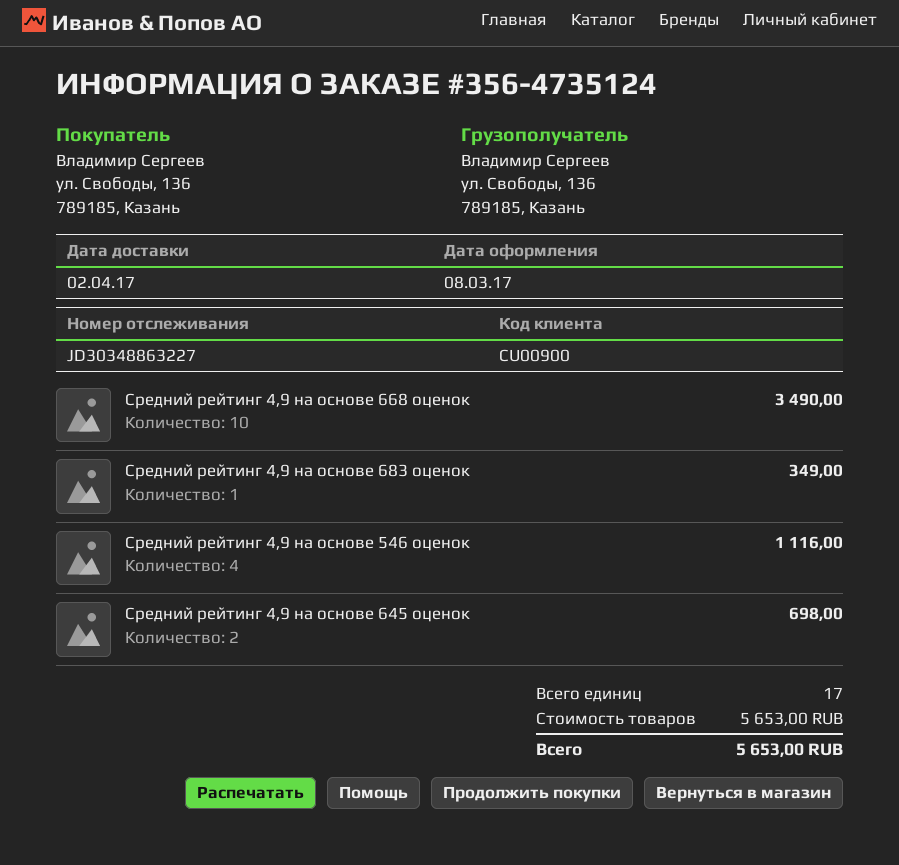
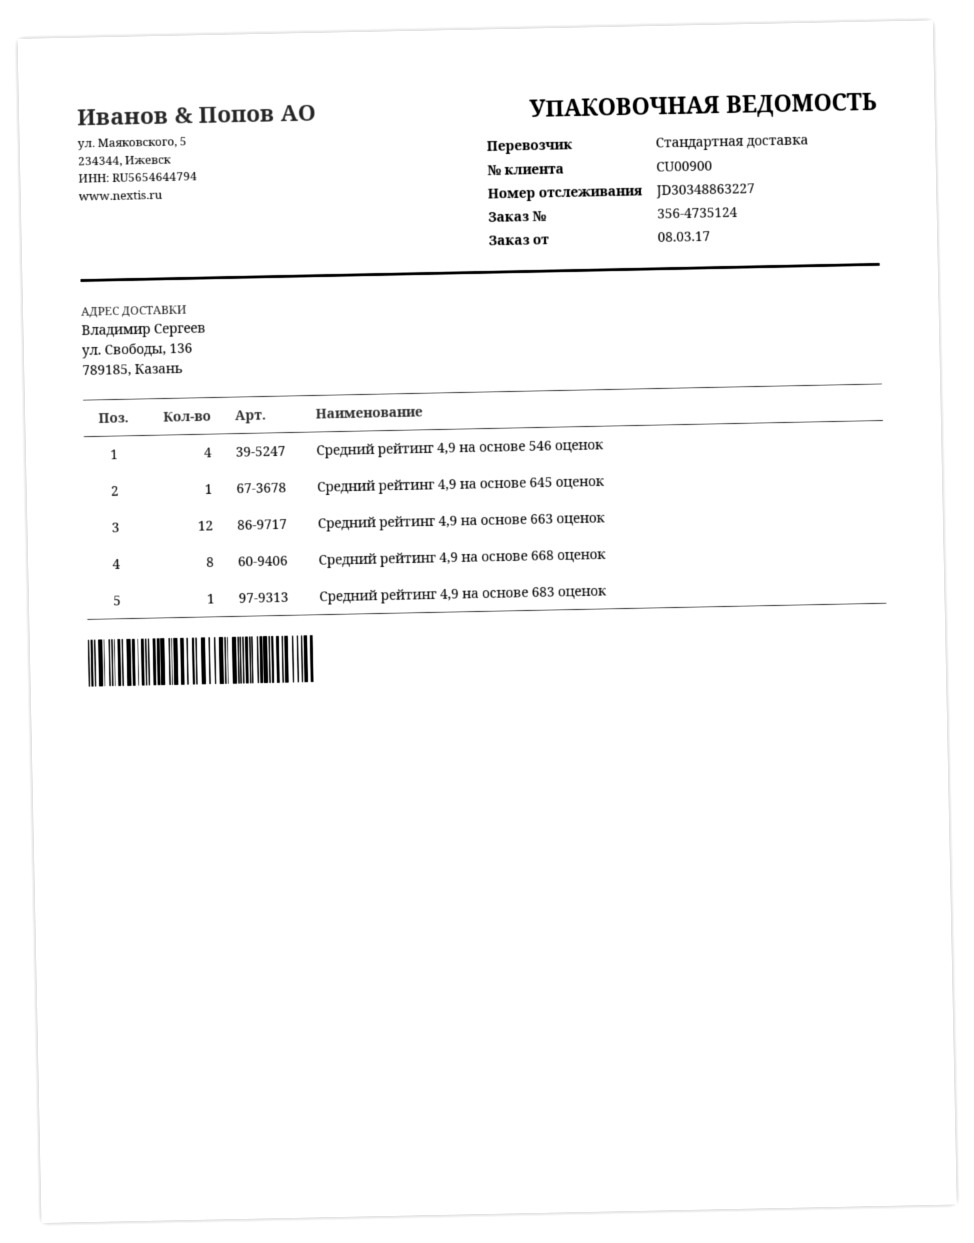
Средний рейтинг 4,9 на основе 668 оценок: 10 -> 8
Средний рейтинг 4,9 на основе 645 оценок: 2 -> 1
Средний рейтинг 4,9 на основе 663 оценок: none -> 12

